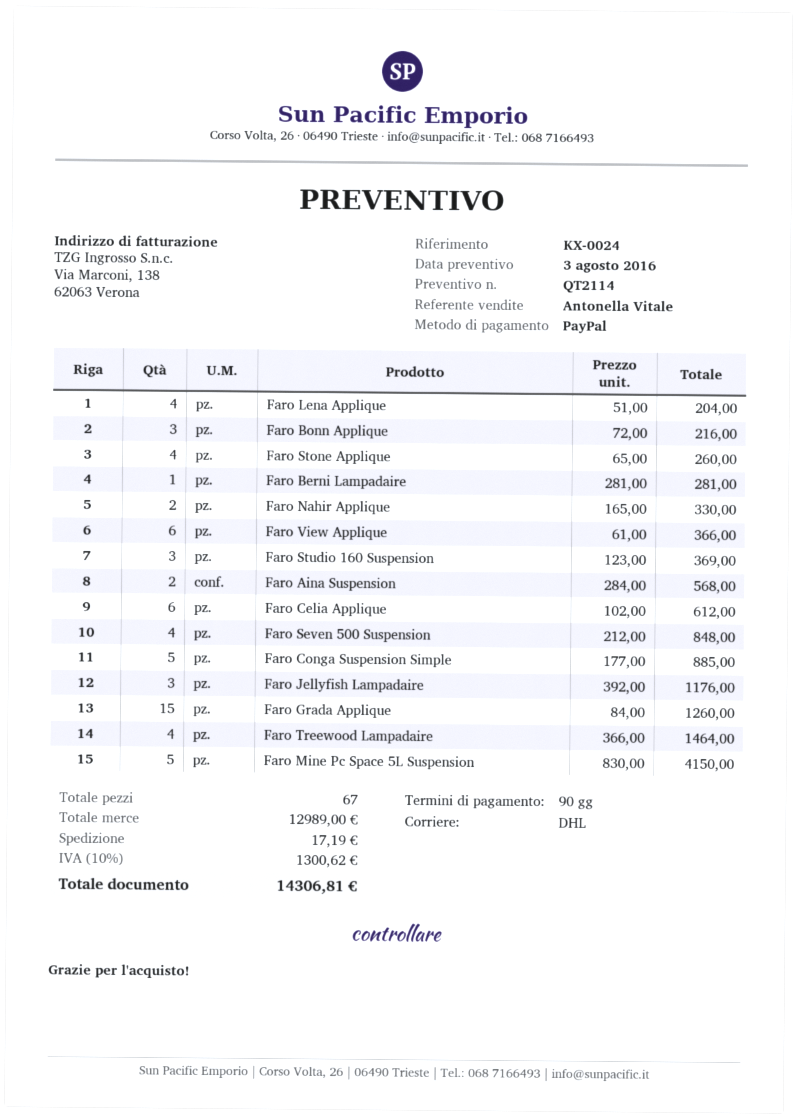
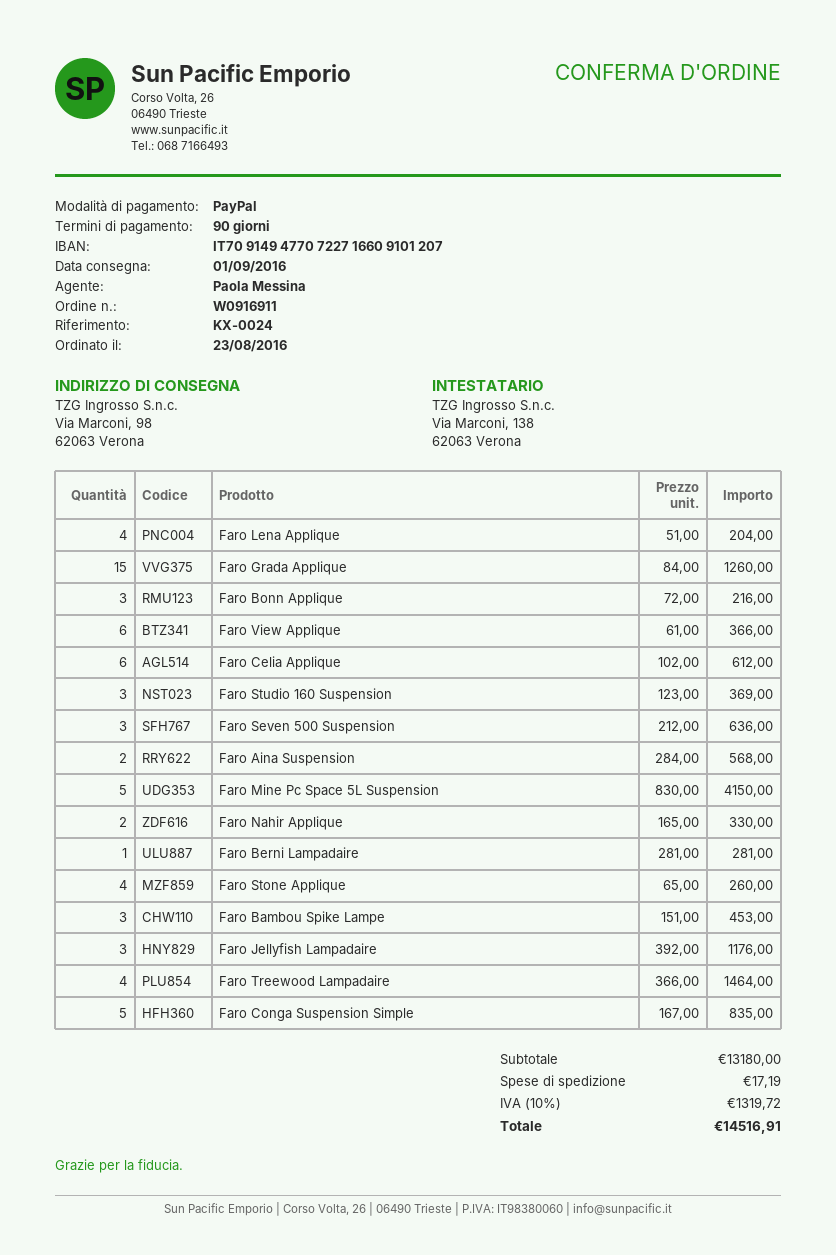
sales rep: Antonella Vitale -> Paola Messina
Faro Seven 500 Suspension: 4 x 212.00 = 848.00 -> 3 x 212.00 = 636.00
Faro Conga Suspension Simple: 5 x 177.00 = 885.00 -> 5 x 167.00 = 835.00
Faro Bambou Spike Lampe: none -> 3 x 151.00 = 453.00
subtotal: 12989.00 -> 13180.00
tax: 10% = 1300.62 -> 10% = 1319.72
total: 14306.81 -> 14516.91

